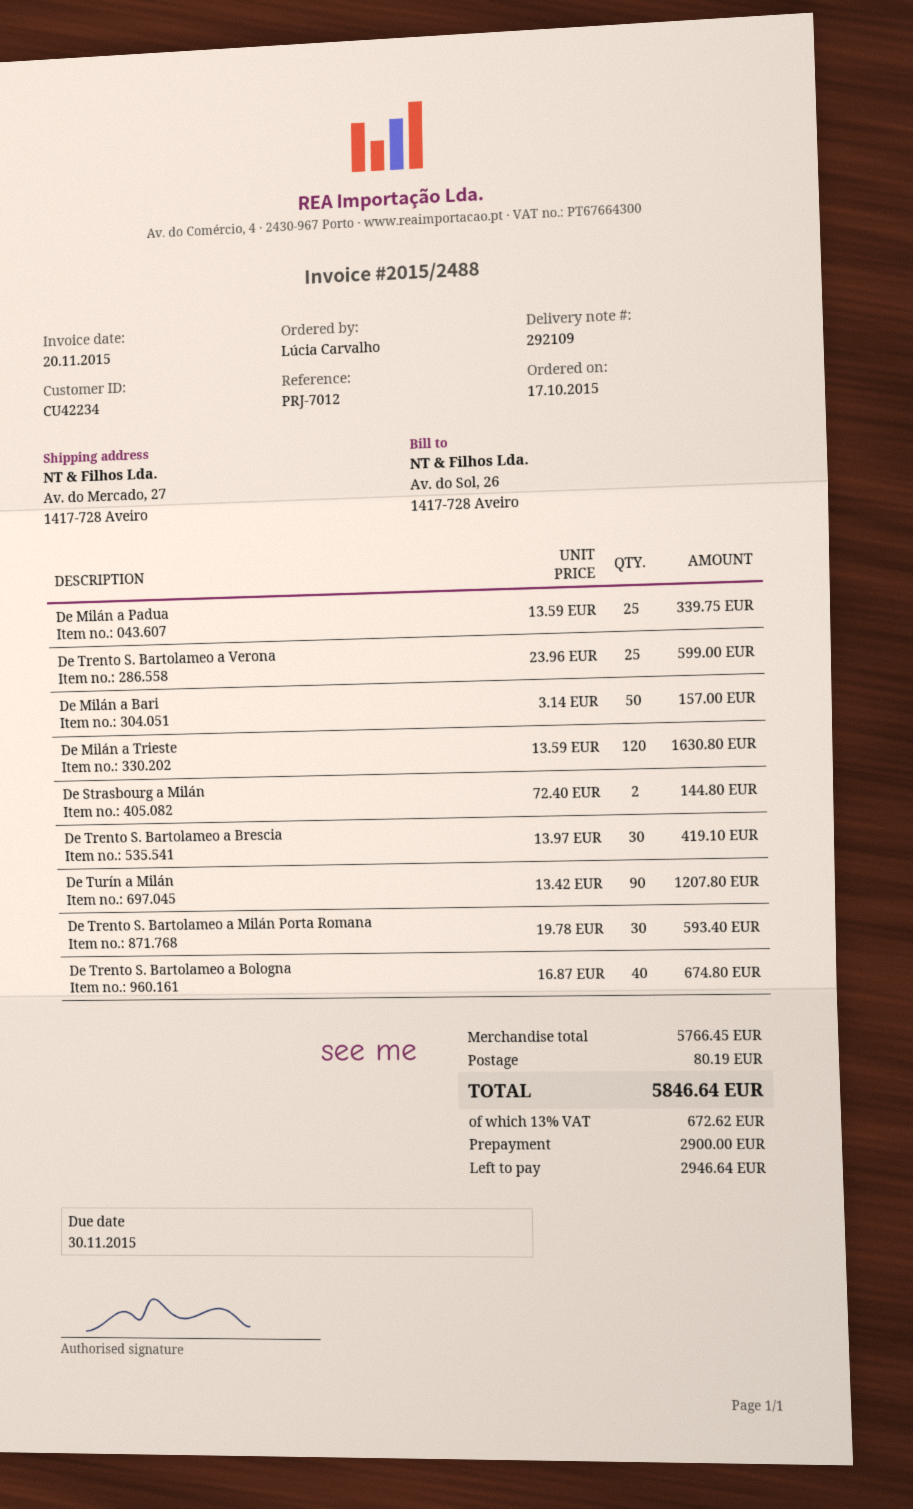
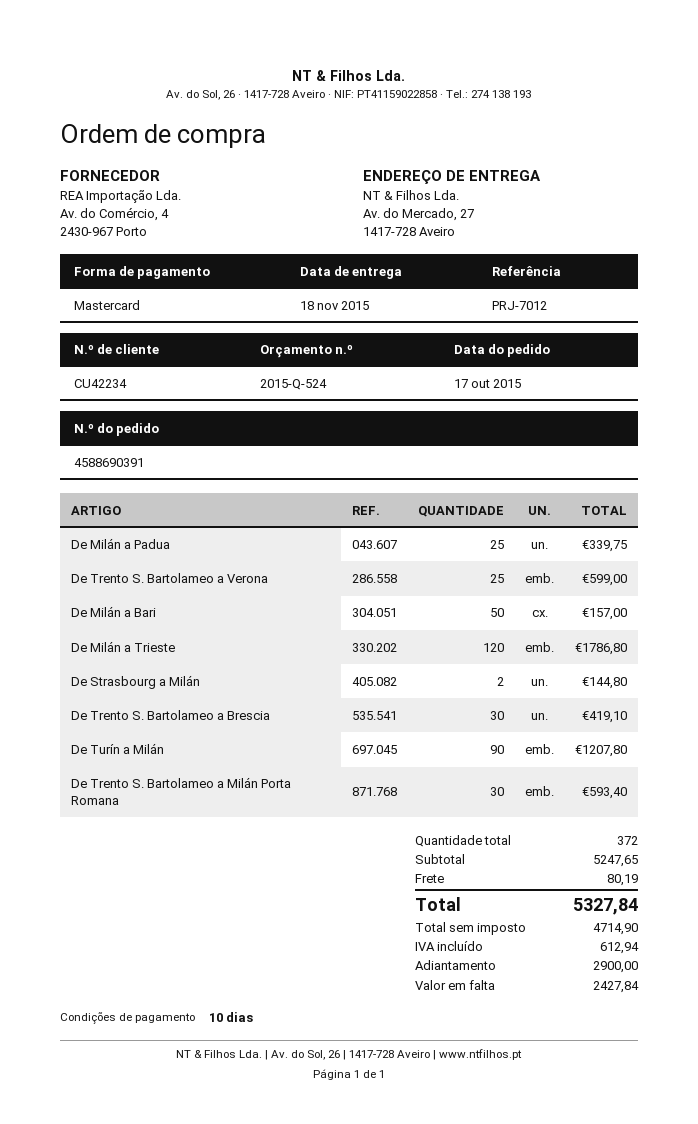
De Milán a Trieste: 120 for 1630.80 -> 120 for 1786.80
De Trento S. Bartolameo a Bologna: 40 for 674.80 -> none
subtotal: 5766.45 -> 5247.65
tax: 672.62 -> 612.94
total: 5846.64 -> 5327.84
balance: 2946.64 -> 2427.84

